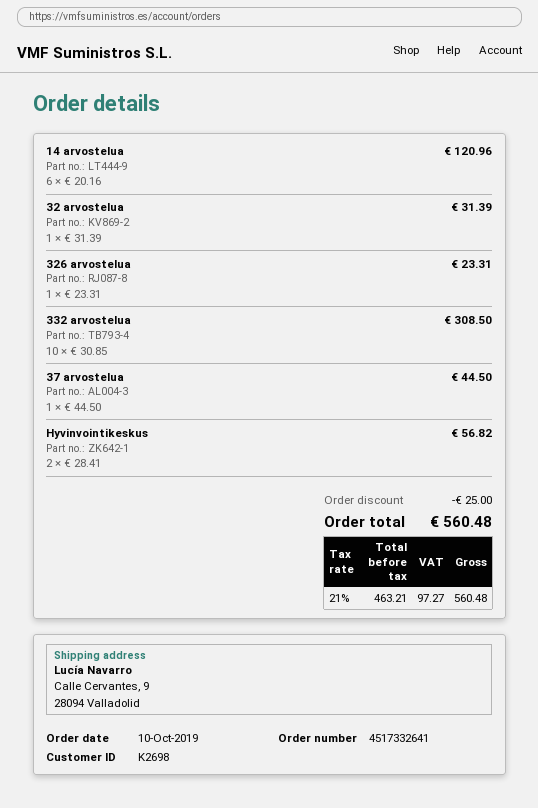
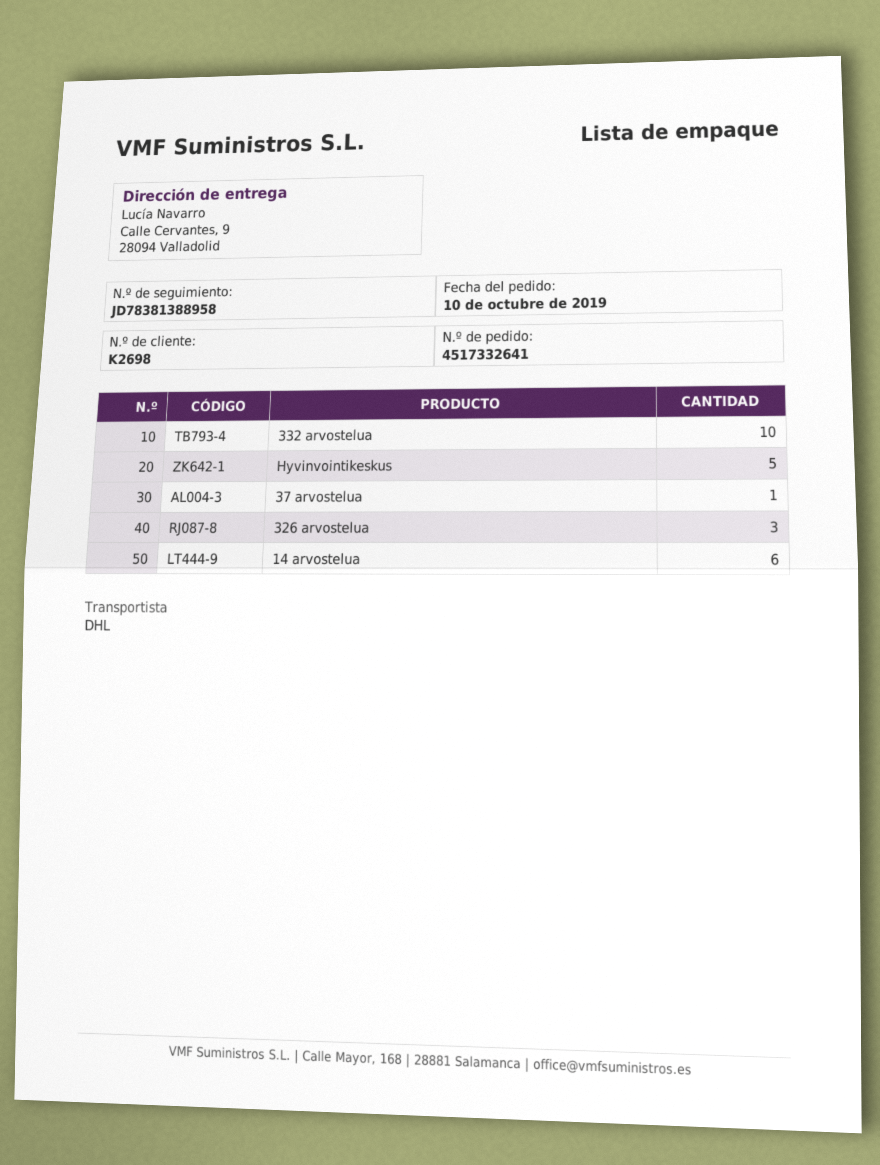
32 arvostelua: 1 -> none
326 arvostelua: 1 -> 3
Hyvinvointikeskus: 2 -> 5

